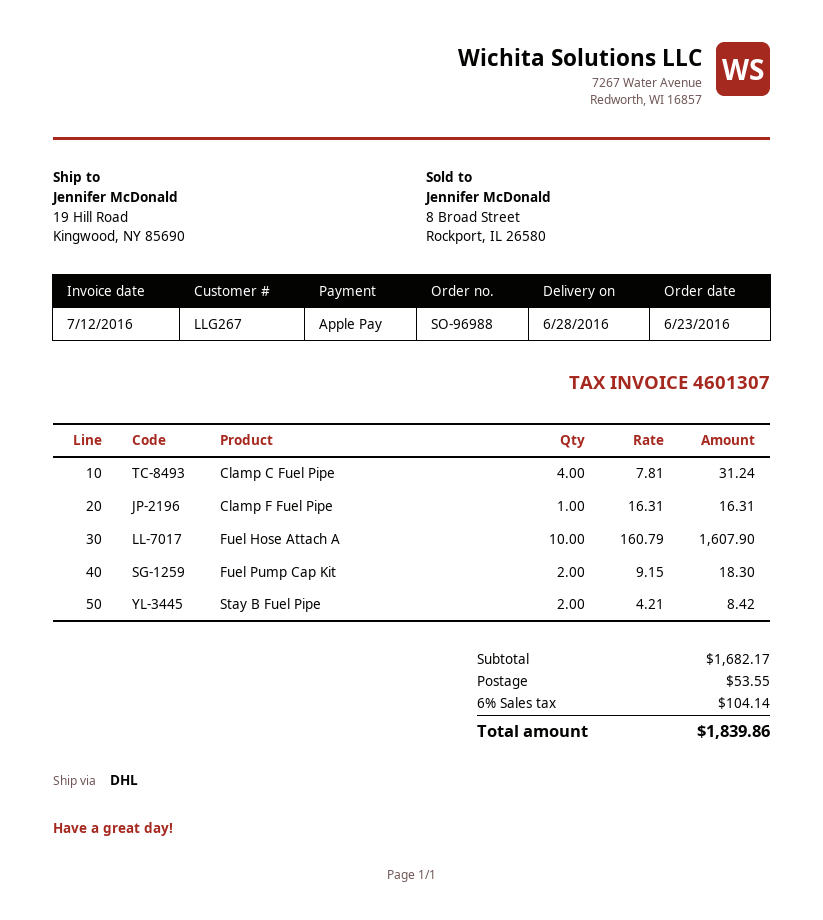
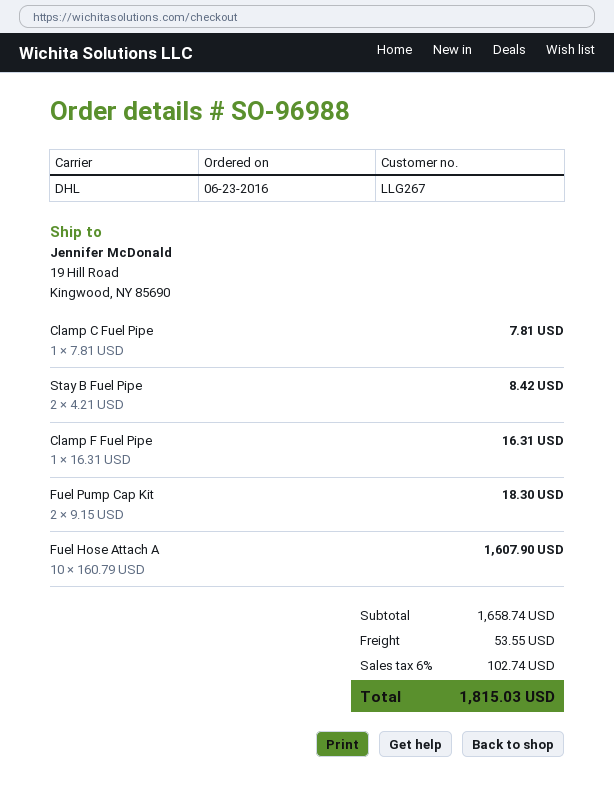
Clamp C Fuel Pipe: 4 x 7.81 = 31.24 -> 1 x 7.81 = 7.81
subtotal: 1682.17 -> 1658.74
tax: 6% = 104.14 -> 6% = 102.74
total: 1839.86 -> 1815.03

